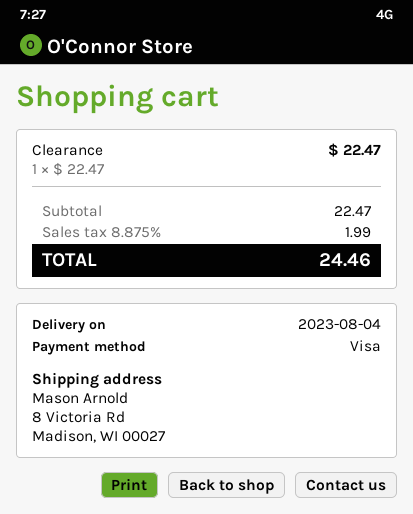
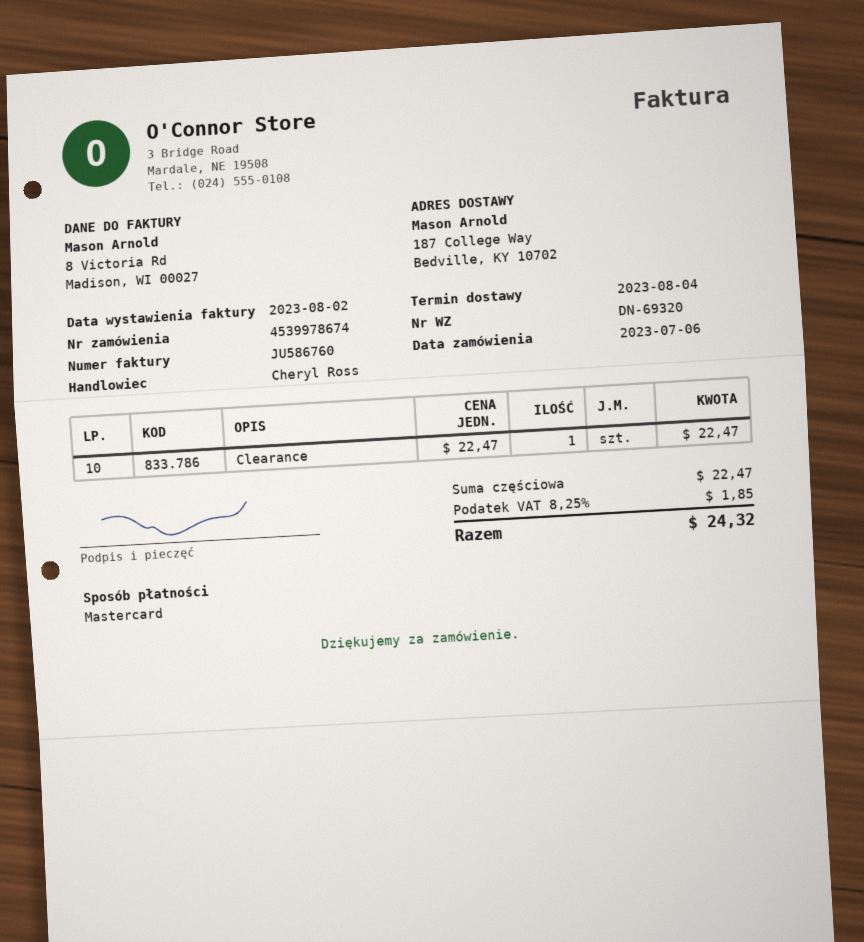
payment method: Visa -> Mastercard
ship to: 8 Victoria Rd, Madison, WI 00027 -> 187 College Way, Bedville, KY 10702
tax: 8.875% = 1.99 -> 8.25% = 1.85
total: 24.46 -> 24.32

